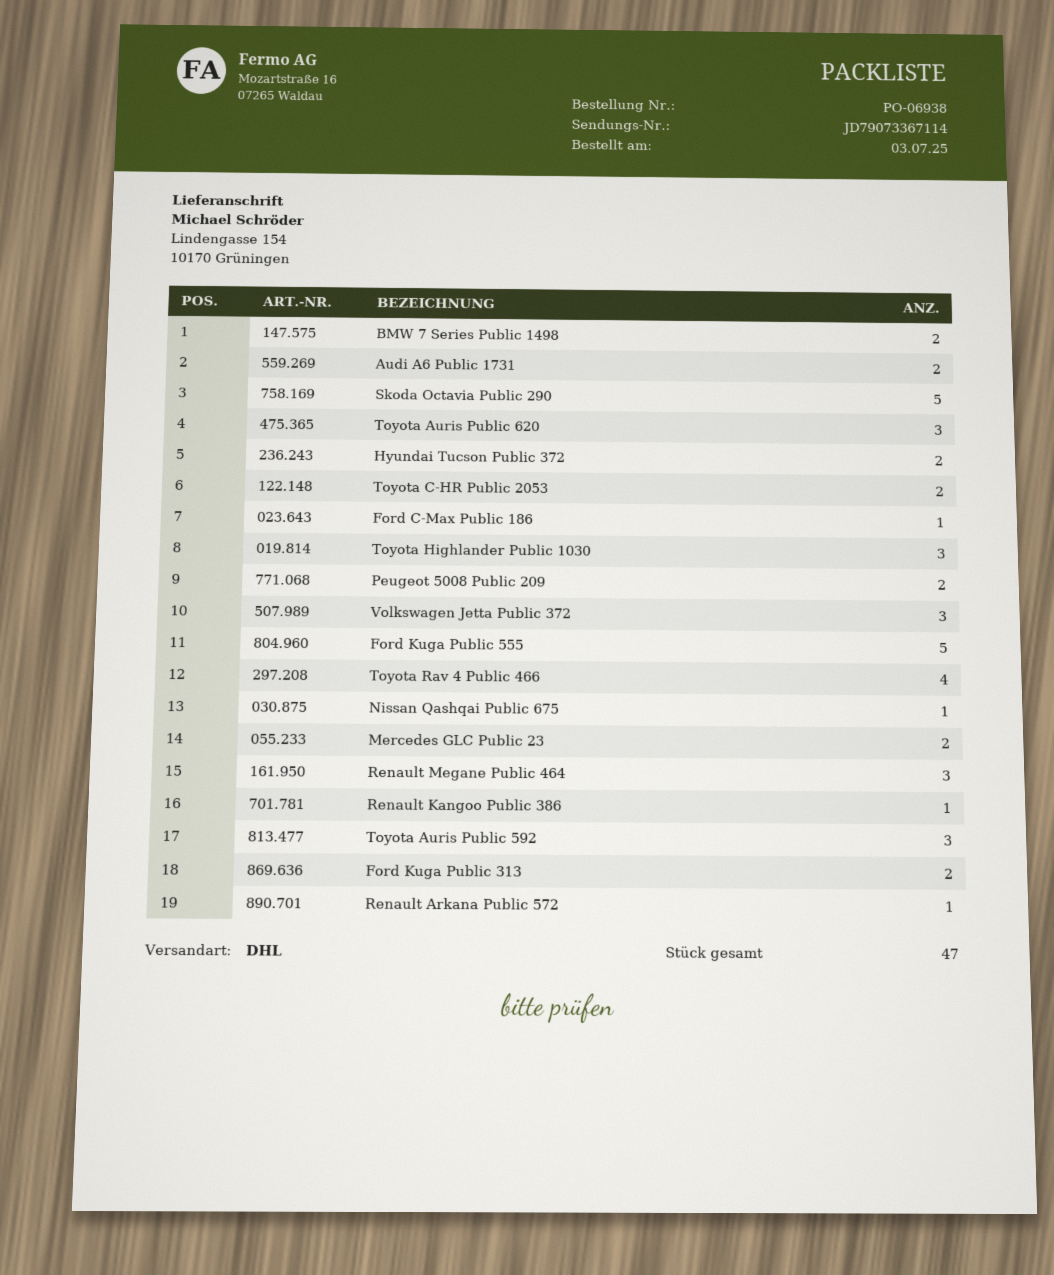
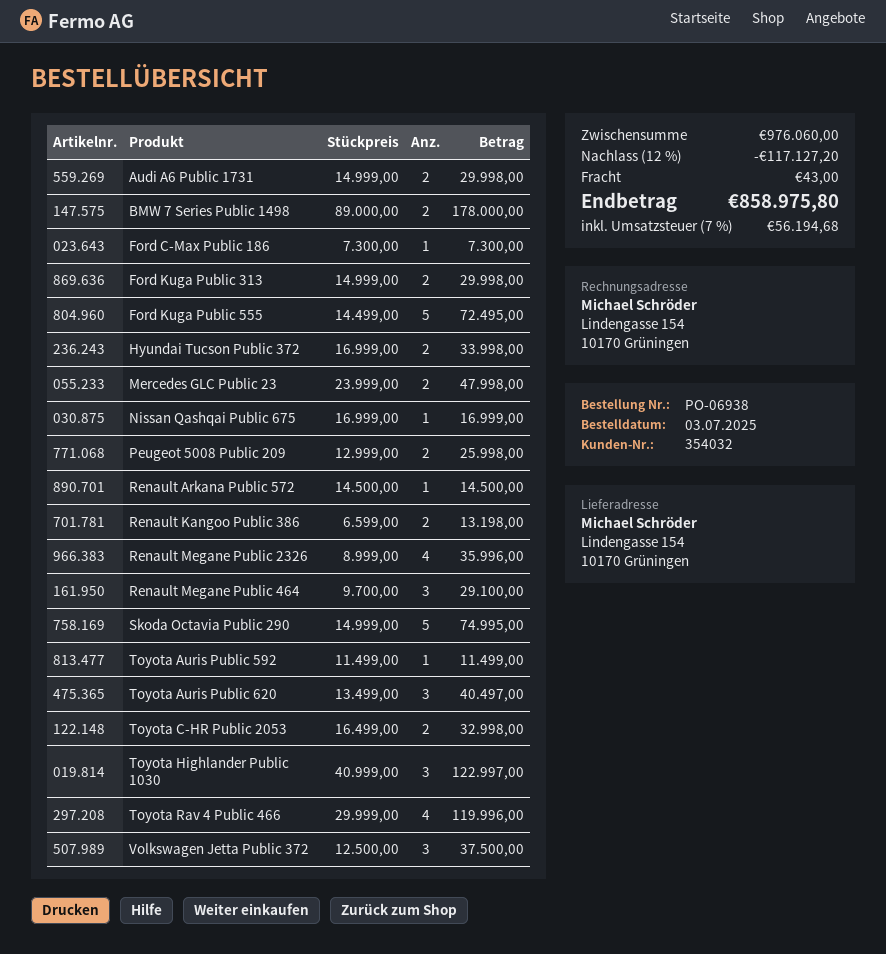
Renault Kangoo Public 386: 1 -> 2
Toyota Auris Public 592: 3 -> 1
Renault Megane Public 2326: none -> 4

